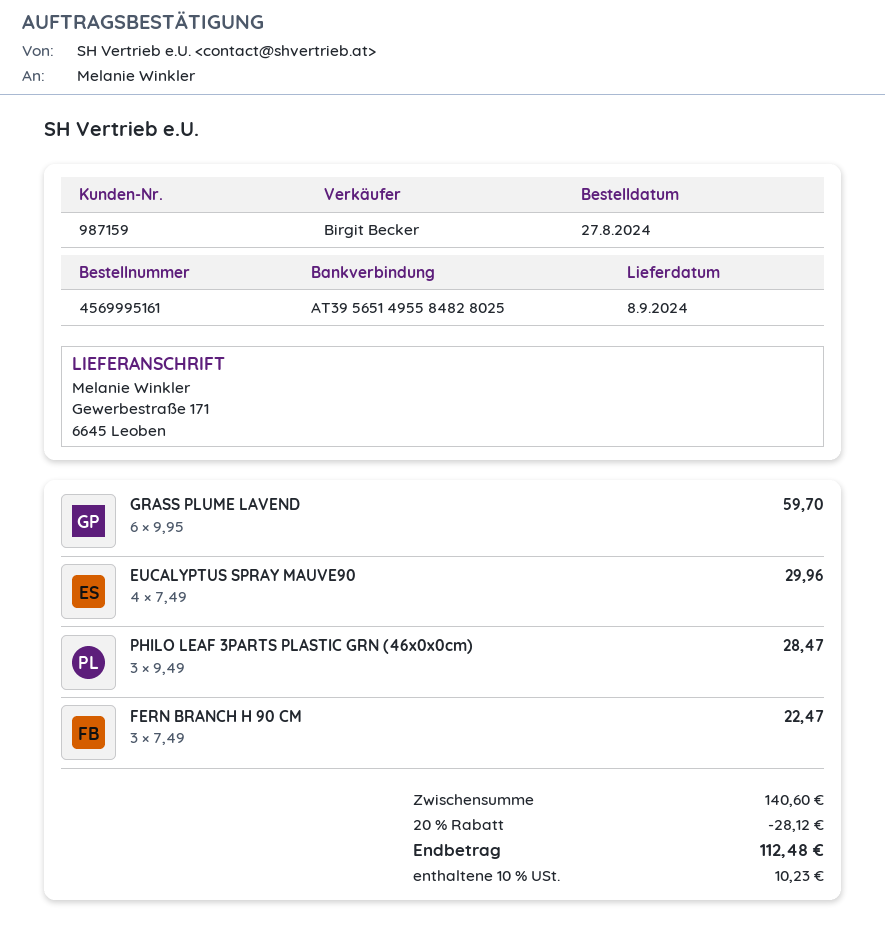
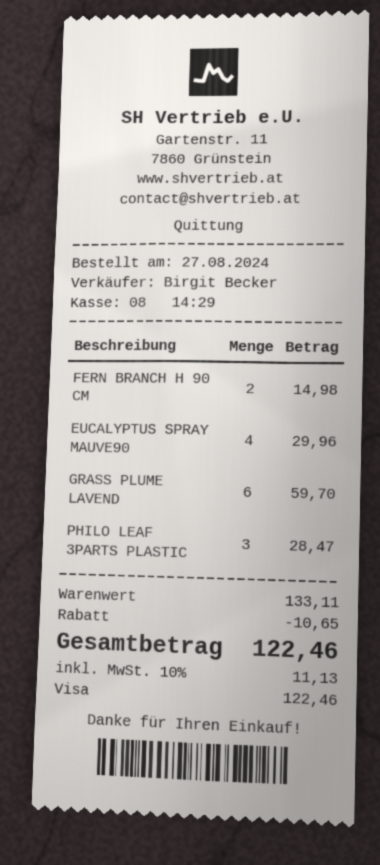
FERN BRANCH H 90 CM: 3 for 22.47 -> 2 for 14.98
subtotal: 140.60 -> 133.11
discount: 28.12 -> 10.65
tax: 10% = 10.23 -> 10% = 11.13
total: 112.48 -> 122.46

